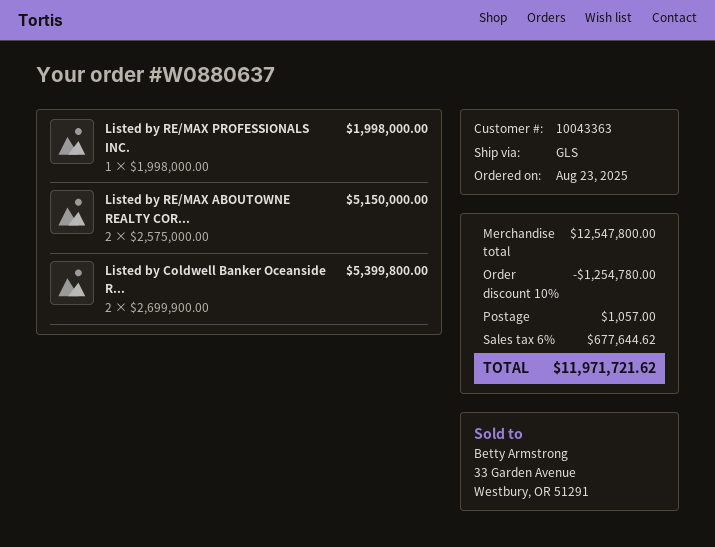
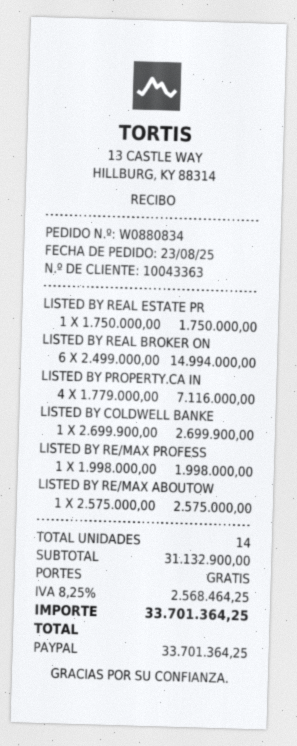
order number: W0880637 -> W0880834
Listed by RE/MAX ABOUTOWNE REALTY COR...: 2 x 2575000.00 = 5150000.00 -> 1 x 2575000.00 = 2575000.00
Listed by Coldwell Banker Oceanside R...: 2 x 2699900.00 = 5399800.00 -> 1 x 2699900.00 = 2699900.00
LISTED BY REAL ESTATE PR: none -> 1 x 1750000.00 = 1750000.00
LISTED BY REAL BROKER ON: none -> 6 x 2499000.00 = 14994000.00
LISTED BY PROPERTY.CA IN: none -> 4 x 1779000.00 = 7116000.00
subtotal: 12547800.00 -> 31132900.00
discount: 10% = 1254780.00 -> none
shipping: 1057.00 -> 0.00
tax: 6% = 677644.62 -> 8.25% = 2568464.25
total: 11971721.62 -> 33701364.25

